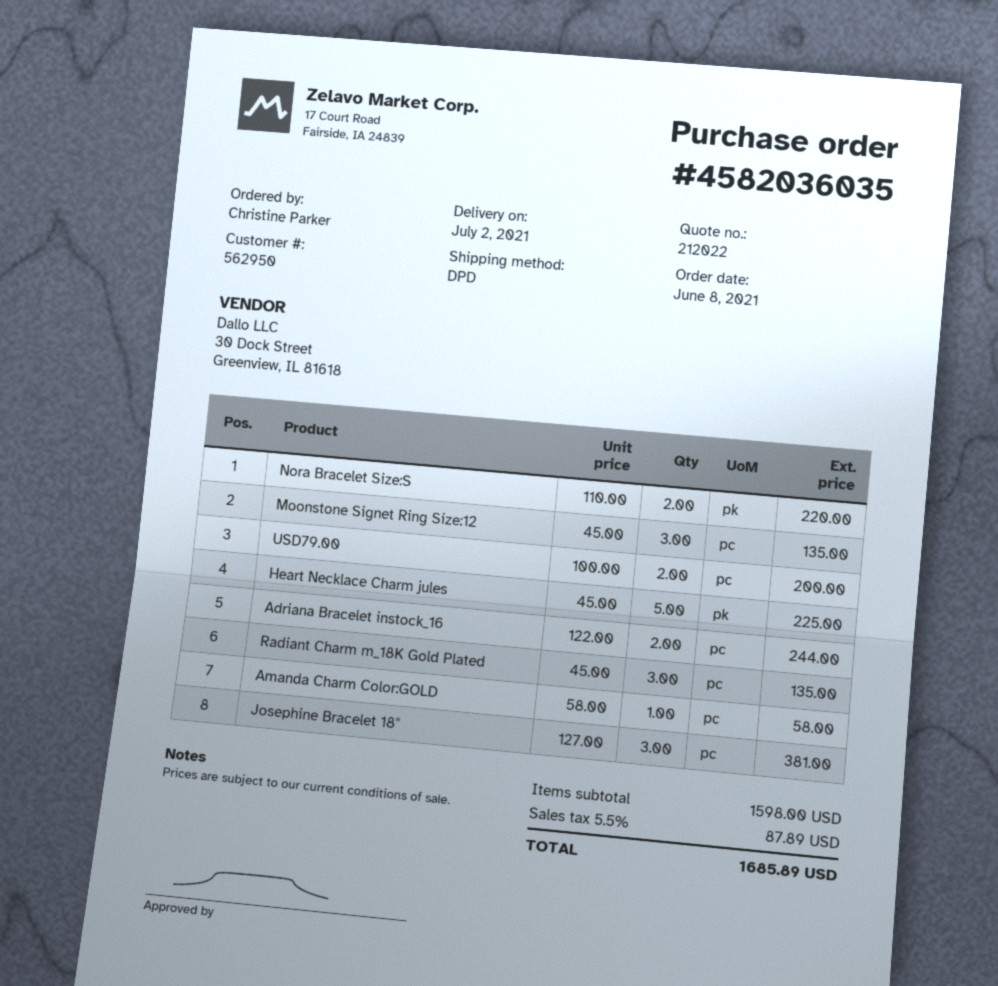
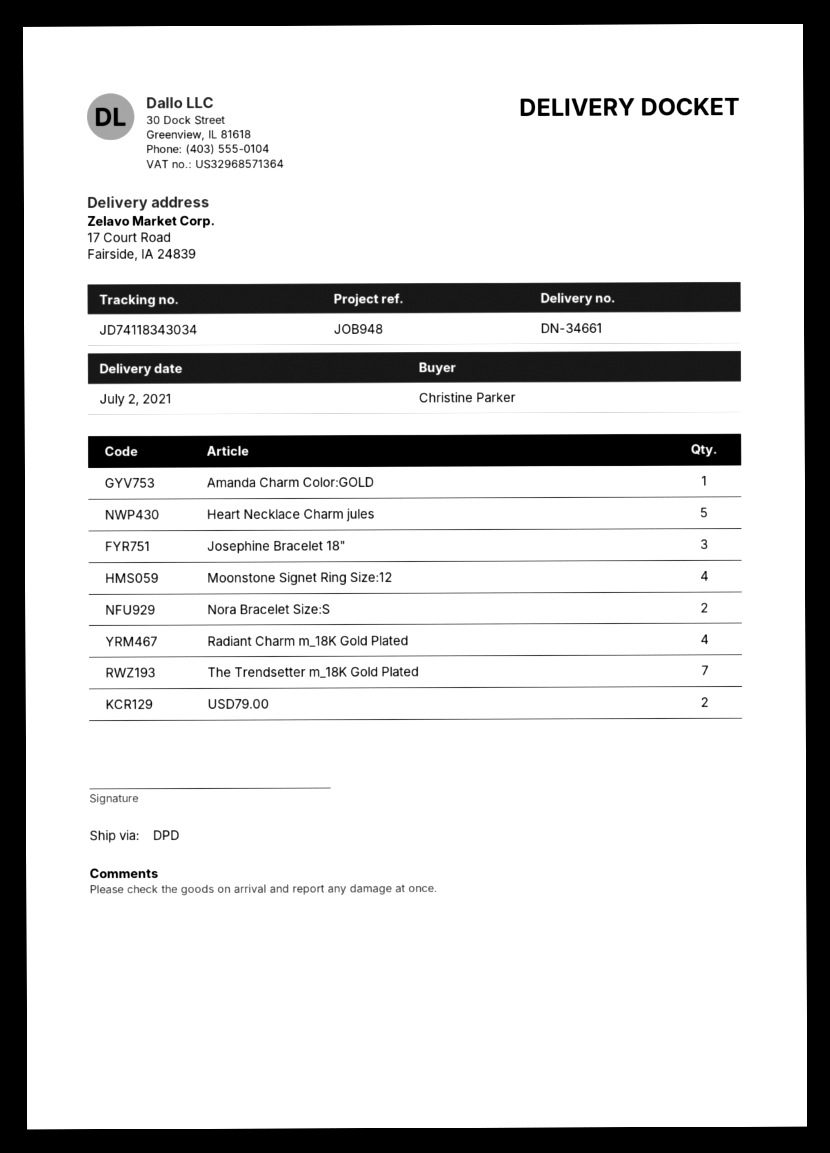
Moonstone Signet Ring Size:12: 3 -> 4
Adriana Bracelet instock_16: 2 -> none
Radiant Charm m_18K Gold Plated: 3 -> 4
The Trendsetter m_18K Gold Plated: none -> 7

